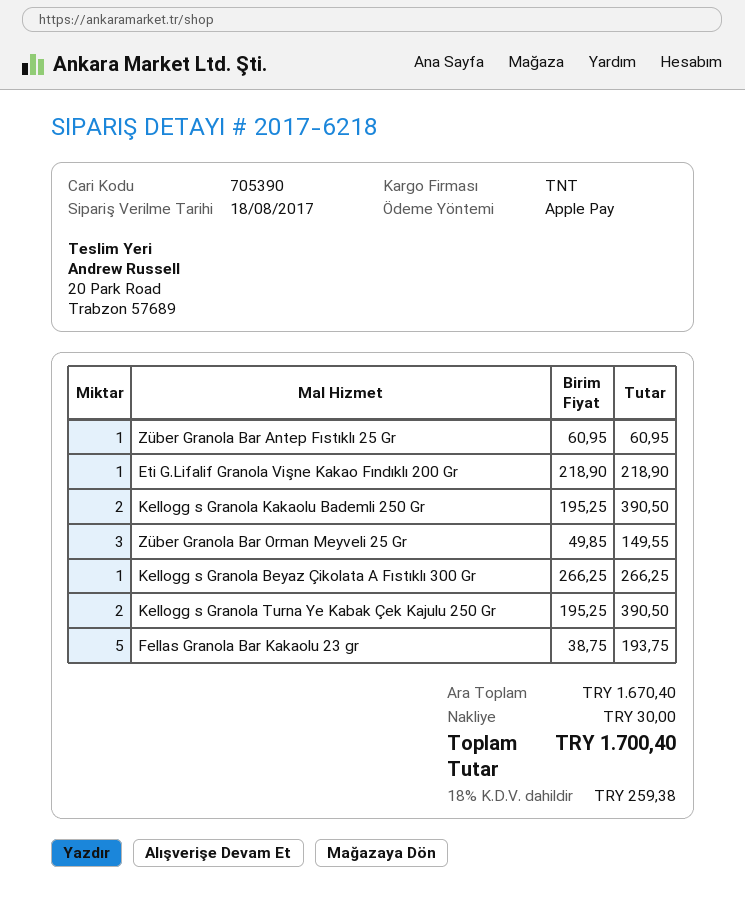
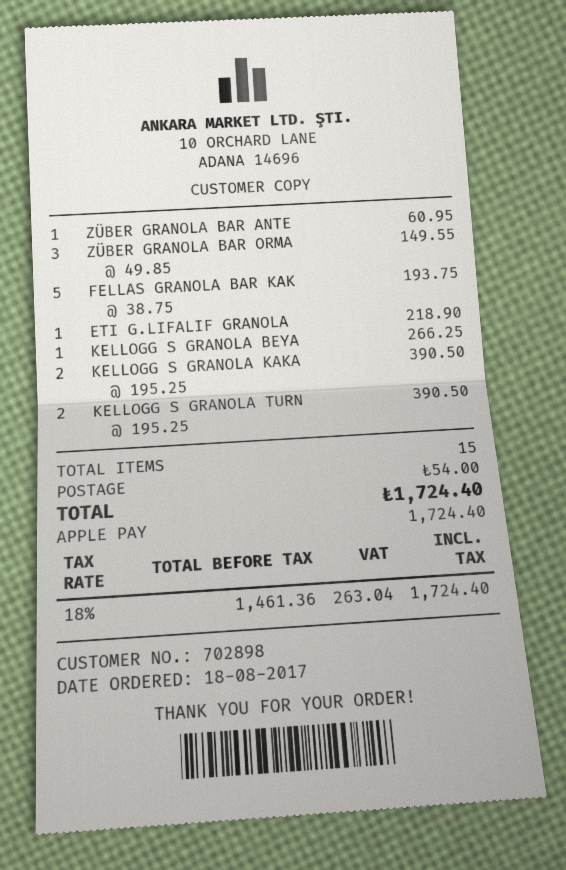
customer number: 705390 -> 702898
shipping: 30.00 -> 54.00
tax: 18% = 259.38 -> 18% = 263.04
total: 1700.40 -> 1724.40

